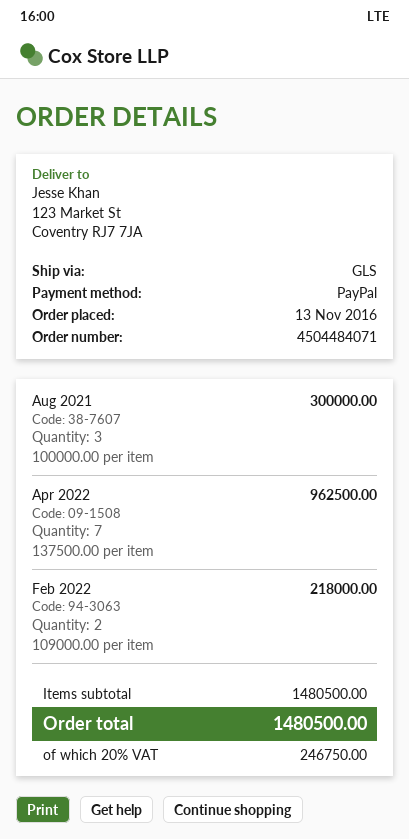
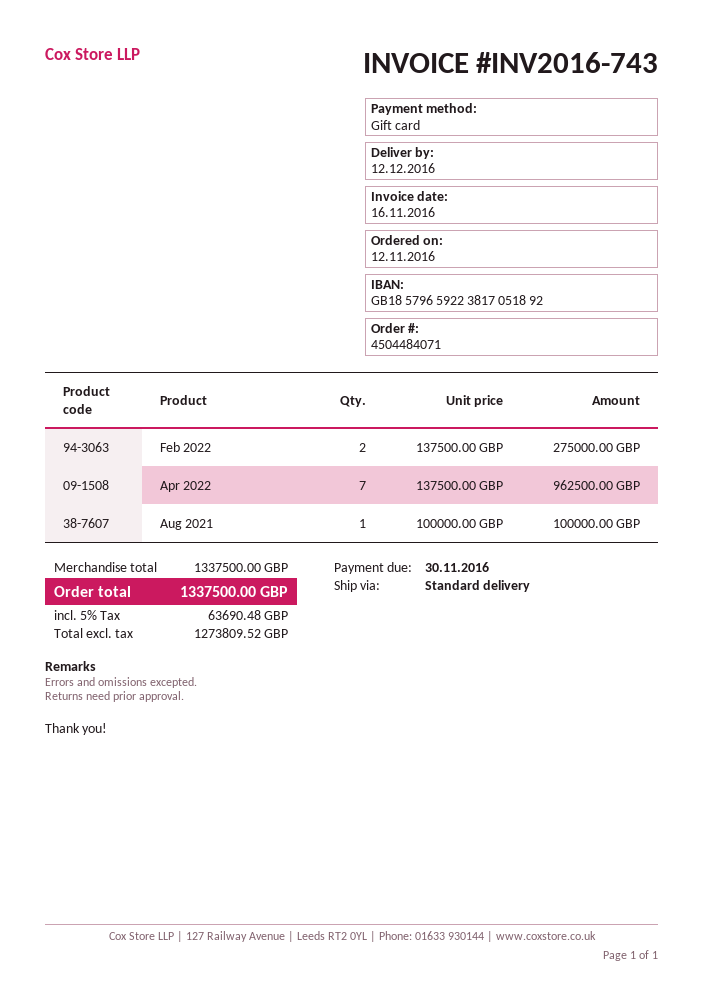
order date: 2016-11-13 -> 2016-11-12
payment method: PayPal -> gift card
shipping method: GLS -> standard
Aug 2021: 3 x 100000.00 = 300000.00 -> 1 x 100000.00 = 100000.00
Feb 2022: 2 x 109000.00 = 218000.00 -> 2 x 137500.00 = 275000.00
subtotal: 1480500.00 -> 1337500.00
tax: 20% = 246750.00 -> 5% = 63690.48
total: 1480500.00 -> 1337500.00

